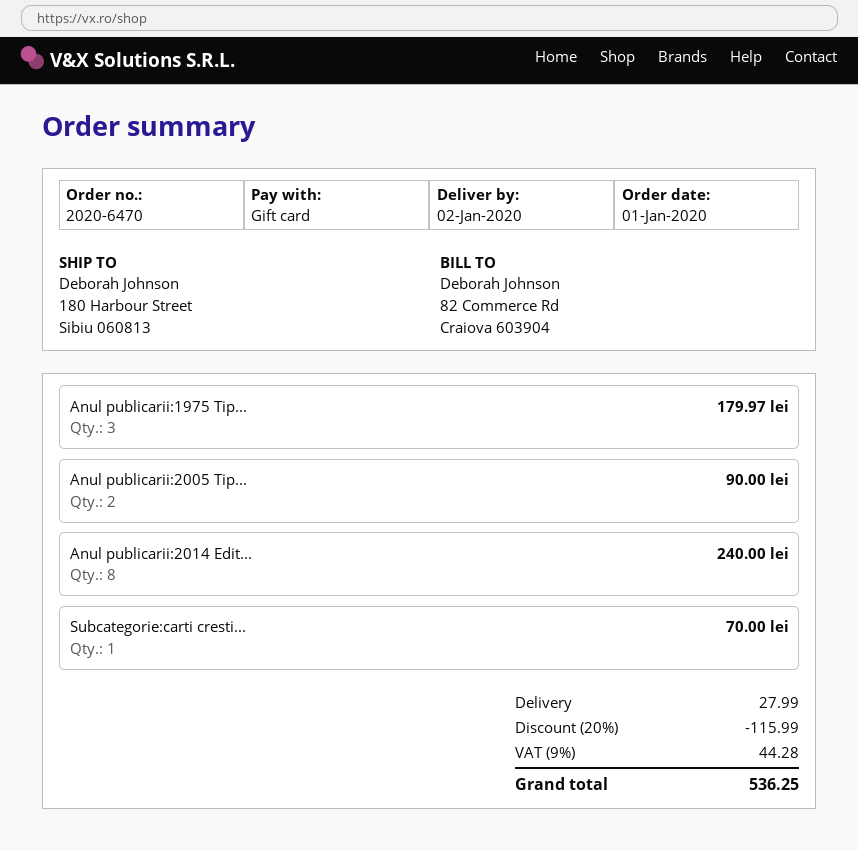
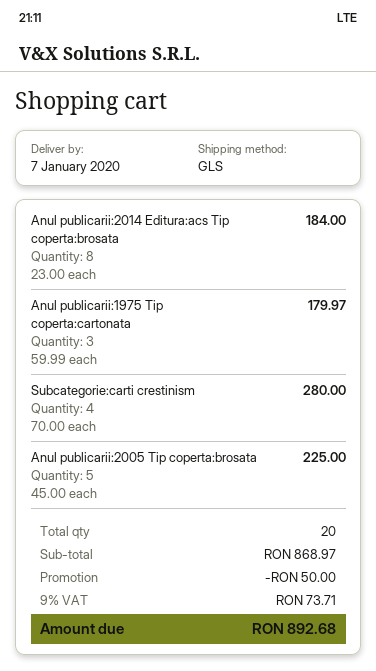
delivery date: 2020-01-02 -> 2020-01-07
Anul publicarii:2005 Tip...: 2 for 90.00 -> 5 for 225.00
Anul publicarii:2014 Edit...: 8 for 240.00 -> 8 for 184.00
Subcategorie:carti cresti...: 1 for 70.00 -> 4 for 280.00
discount: 115.99 -> 50.00
shipping: 27.99 -> none
tax: 9% = 44.28 -> 9% = 73.71
total: 536.25 -> 892.68

